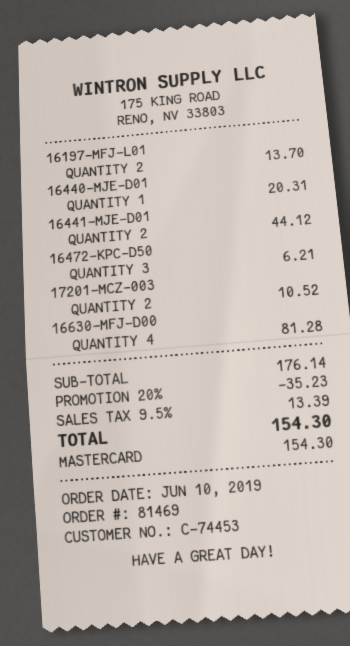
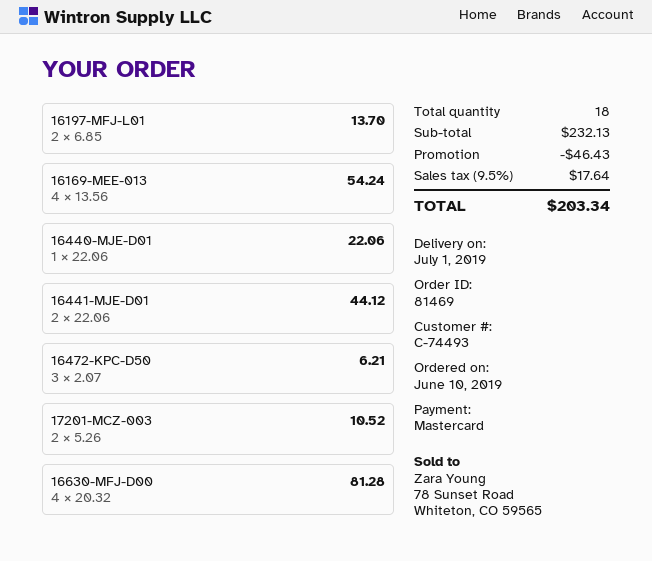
customer number: C-74453 -> C-74493
16440-MJE-D01: 1 for 20.31 -> 1 for 22.06
16169-MEE-013: none -> 4 for 54.24
subtotal: 176.14 -> 232.13
discount: 35.23 -> 46.43
tax: 9.5% = 13.39 -> 9.5% = 17.64
total: 154.30 -> 203.34

